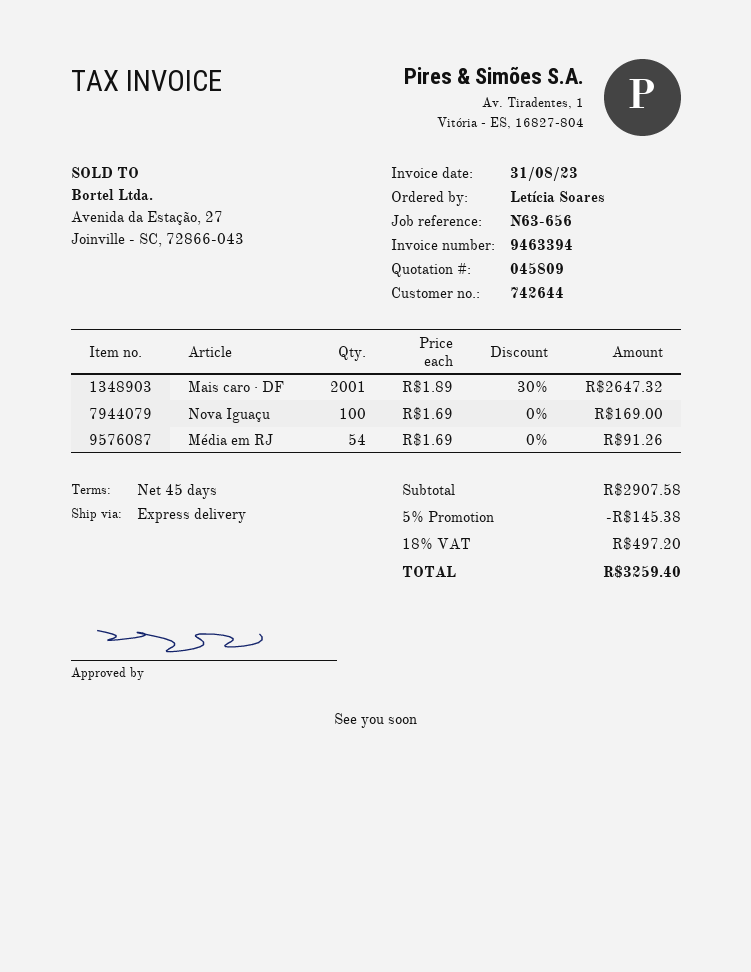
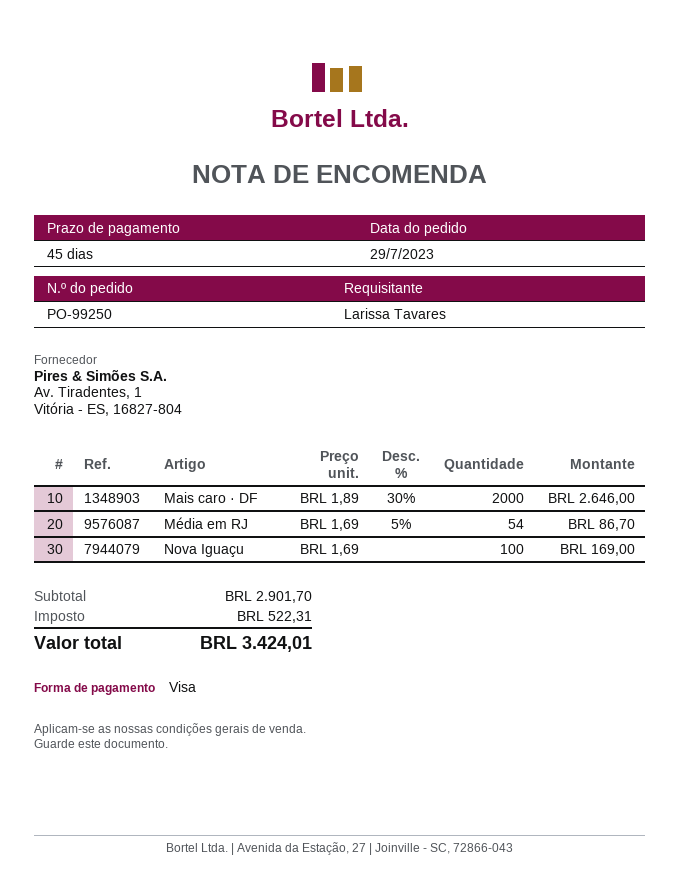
ordered by: Letícia Soares -> Larissa Tavares
Mais caro · DF: 2001 x 1.89 - 30% = 2647.32 -> 2000 x 1.89 - 30% = 2646.00
Média em RJ: 54 x 1.69 = 91.26 -> 54 x 1.69 - 5% = 86.70
subtotal: 2907.58 -> 2901.70
discount: 5% = 145.38 -> none
tax: 497.20 -> 522.31
total: 3259.40 -> 3424.01

